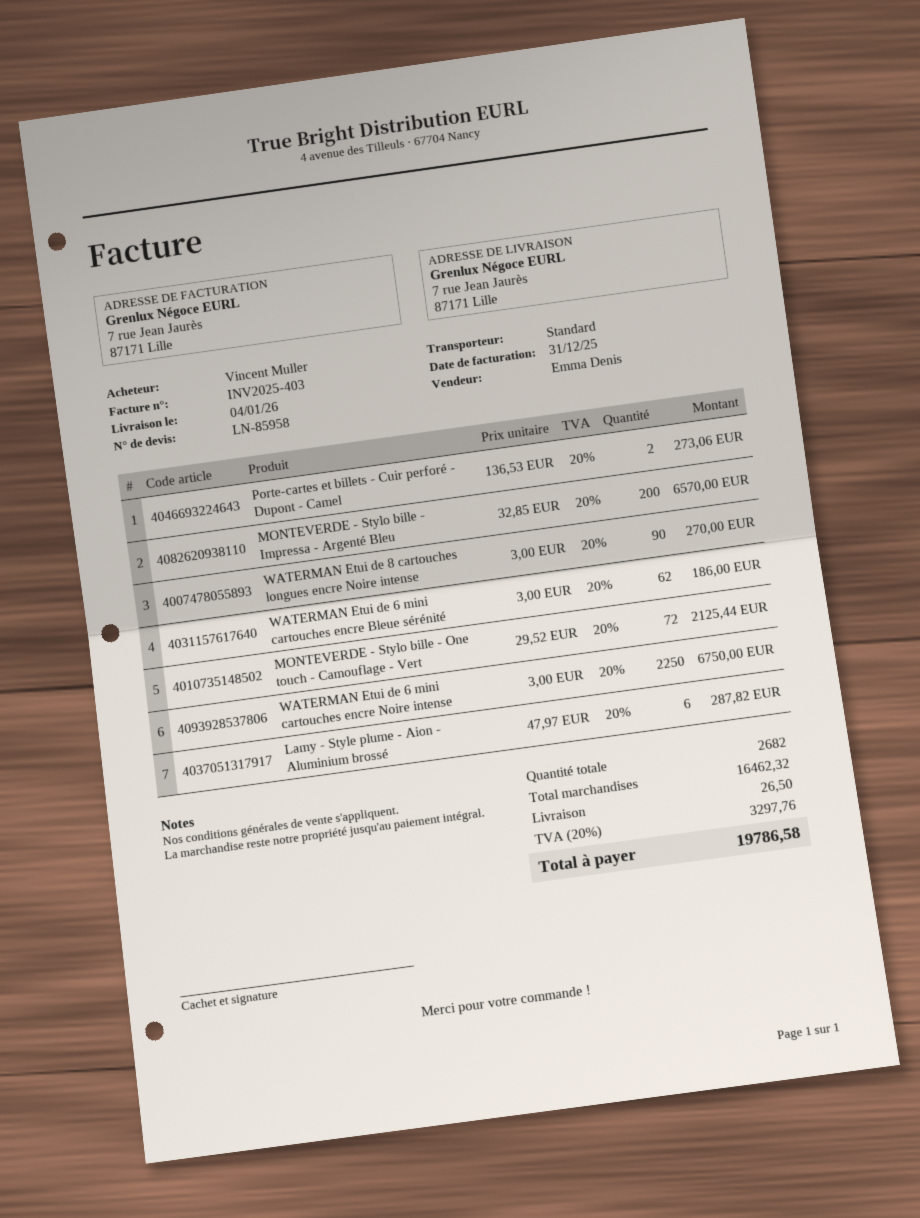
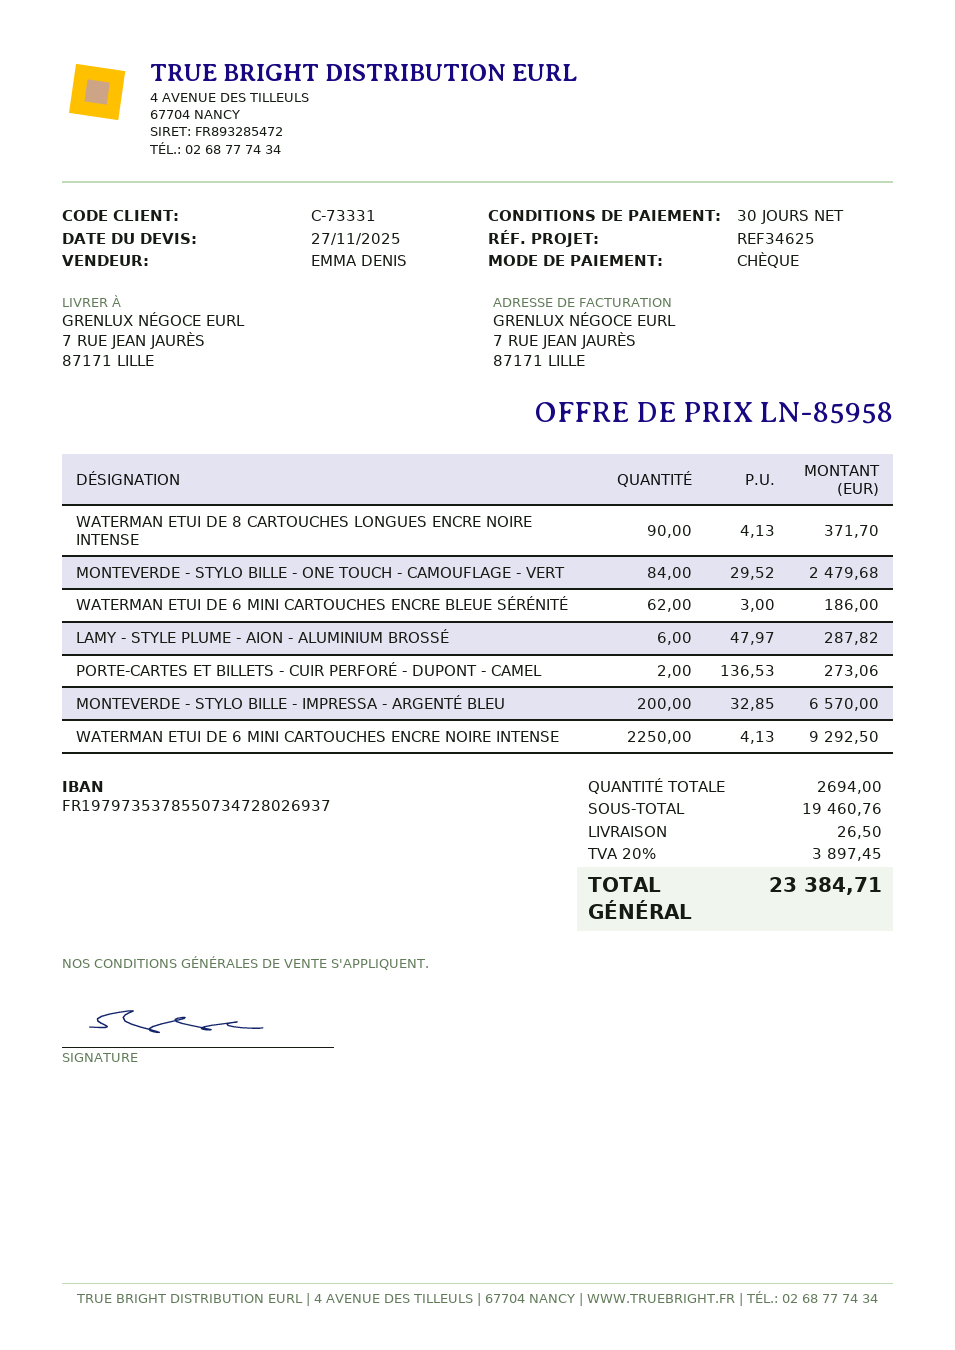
WATERMAN Etui de 8 cartouches longues encre Noire intense: 90 x 3.00 = 270.00 -> 90 x 4.13 = 371.70
MONTEVERDE - Stylo bille - One touch - Camouflage - Vert: 72 x 29.52 = 2125.44 -> 84 x 29.52 = 2479.68
WATERMAN Etui de 6 mini cartouches encre Noire intense: 2250 x 3.00 = 6750.00 -> 2250 x 4.13 = 9292.50
total quantity: 2682 -> 2694
subtotal: 16462.32 -> 19460.76
tax: 20% = 3297.76 -> 20% = 3897.45
total: 19786.58 -> 23384.71

